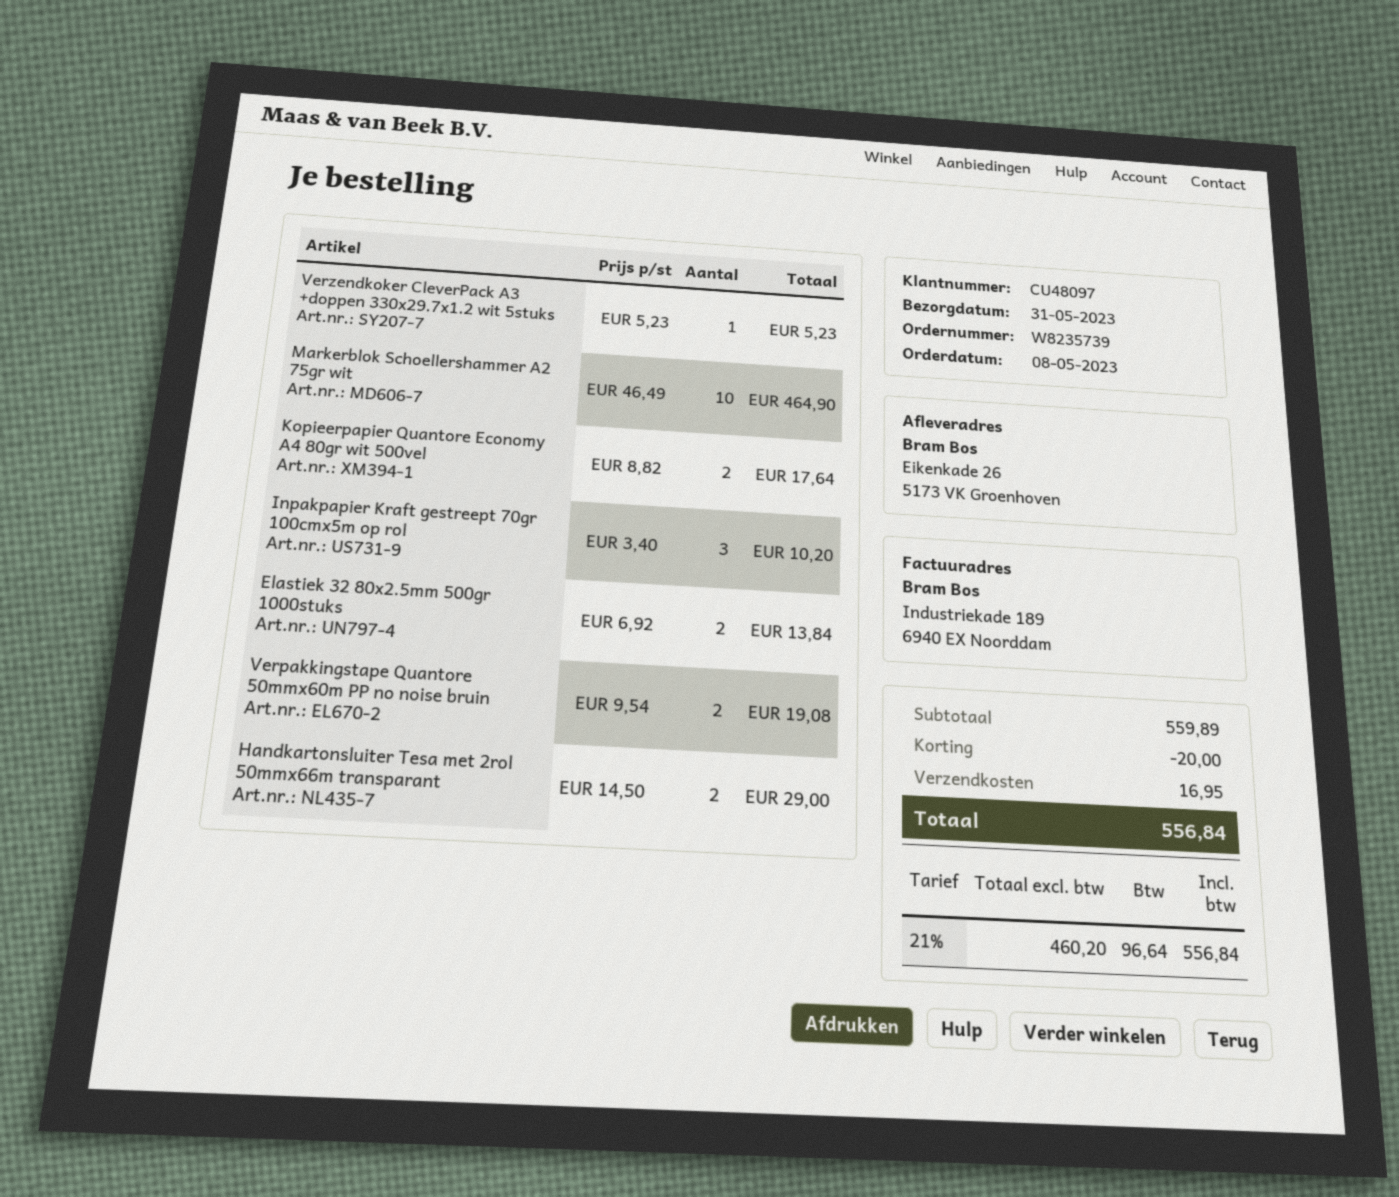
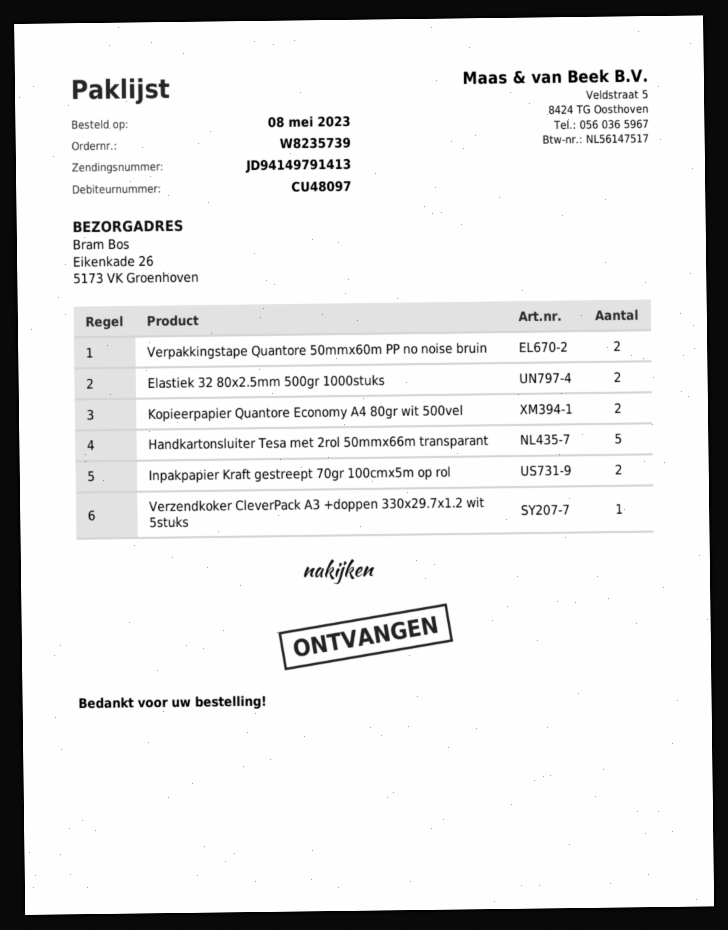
Markerblok Schoellershammer A2 75gr wit: 10 -> none
Inpakpapier Kraft gestreept 70gr 100cmx5m op rol: 3 -> 2
Handkartonsluiter Tesa met 2rol 50mmx66m transparant: 2 -> 5

